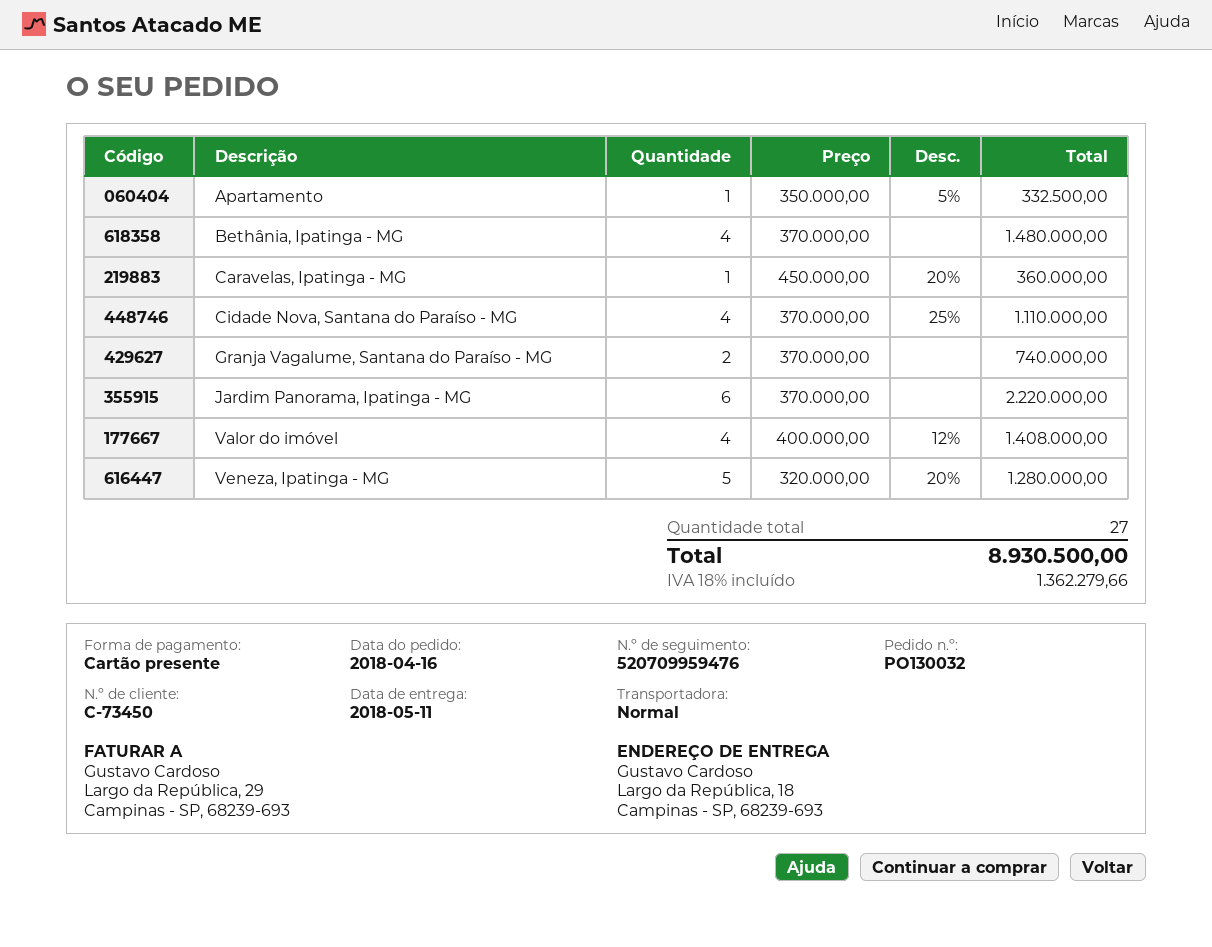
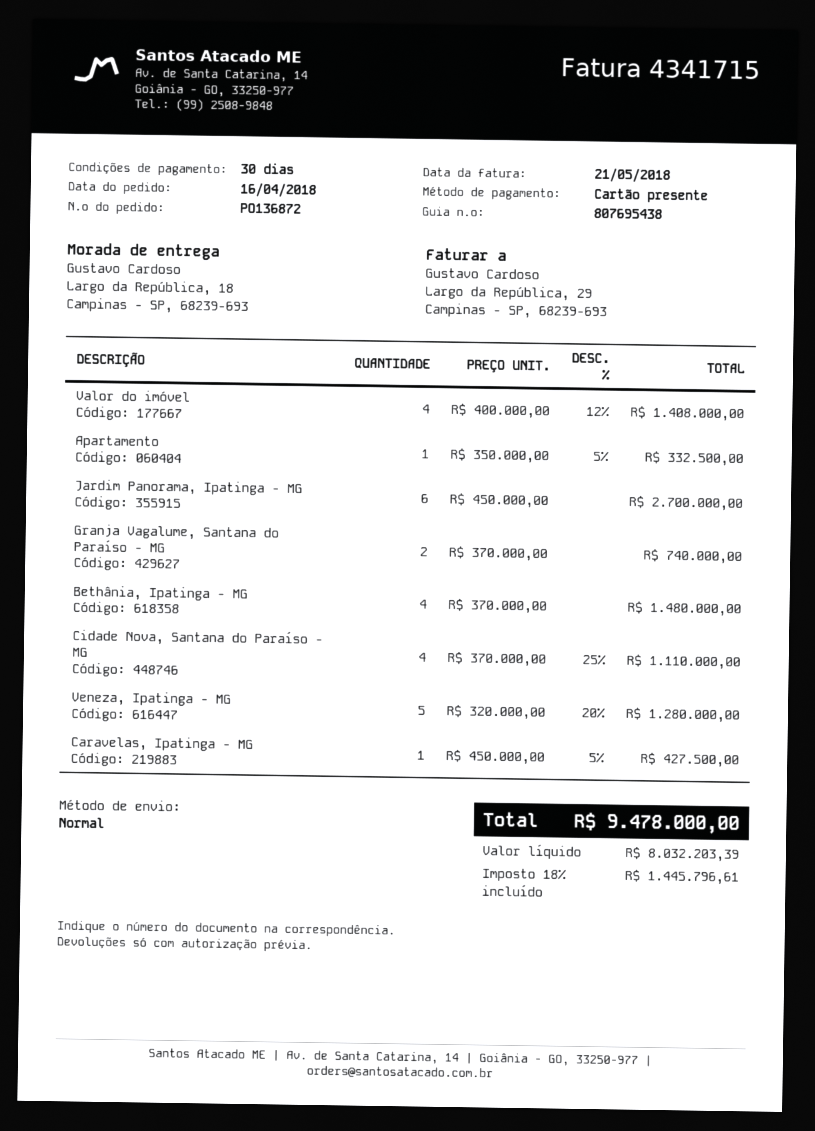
order number: PO130032 -> PO136872
Caravelas, Ipatinga - MG: 1 x 450000.00 - 20% = 360000.00 -> 1 x 450000.00 - 5% = 427500.00
Jardim Panorama, Ipatinga - MG: 6 x 370000.00 = 2220000.00 -> 6 x 450000.00 = 2700000.00
tax: 18% = 1362279.66 -> 18% = 1445796.61
total: 8930500.00 -> 9478000.00

